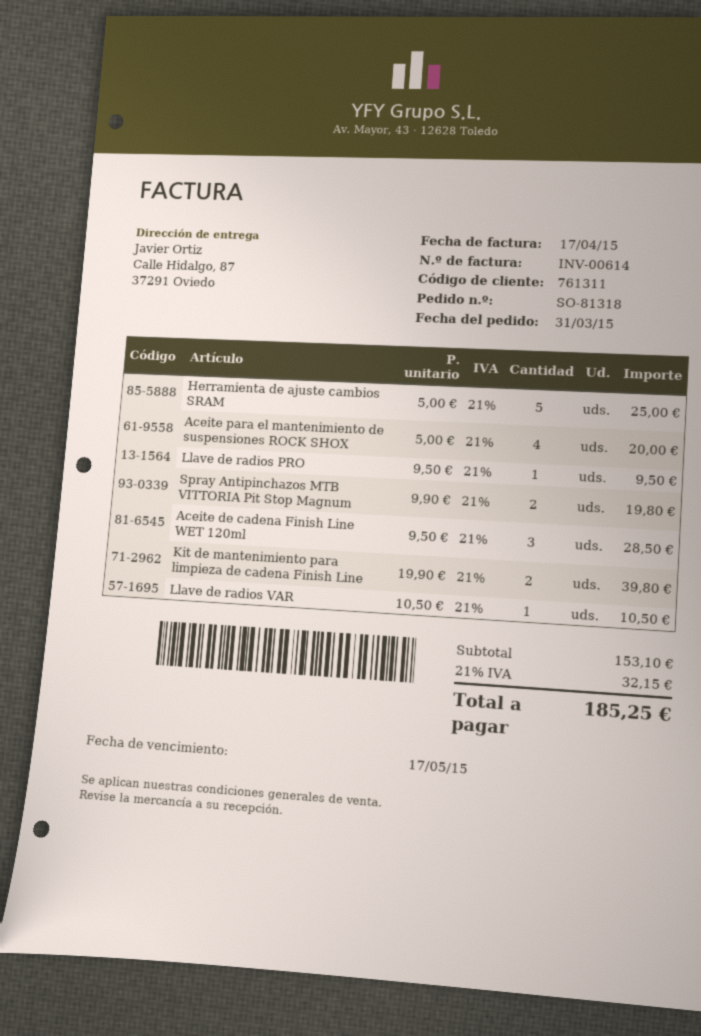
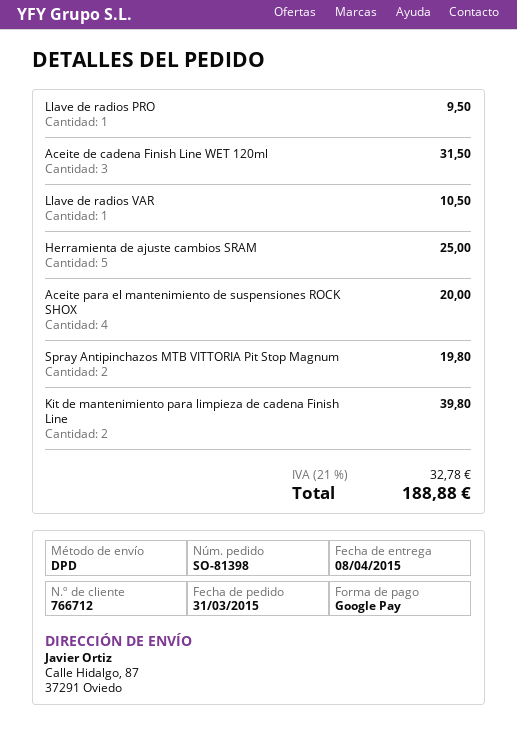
order number: SO-81318 -> SO-81398
customer number: 761311 -> 766712
Aceite de cadena Finish Line WET 120ml: 3 for 28.50 -> 3 for 31.50
tax: 21% = 32.15 -> 21% = 32.78
total: 185.25 -> 188.88

